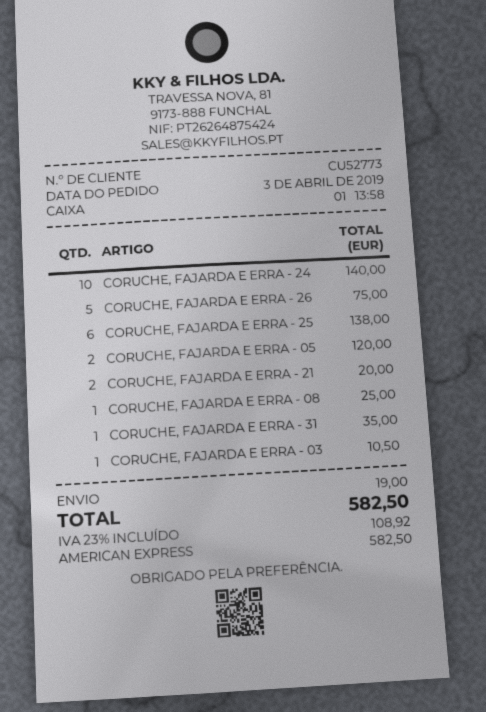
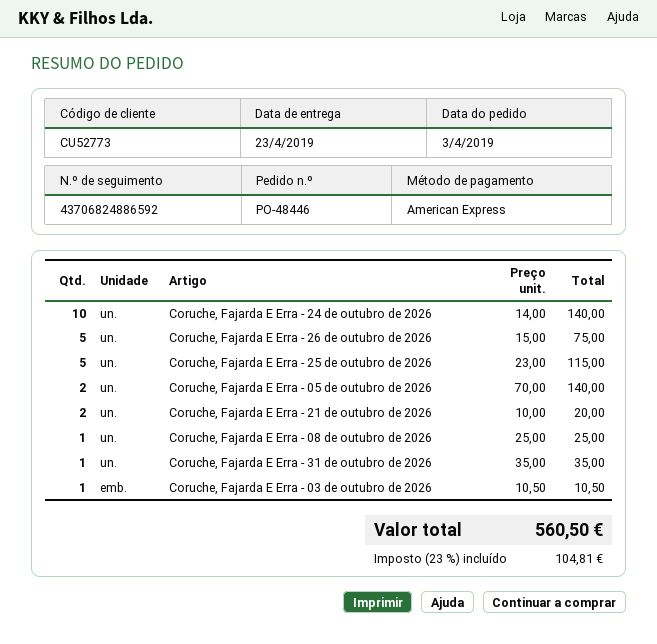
CORUCHE, FAJARDA E ERRA - 25: 6 for 138.00 -> 5 for 115.00
CORUCHE, FAJARDA E ERRA - 05: 2 for 120.00 -> 2 for 140.00
shipping: 19.00 -> none
tax: 23% = 108.92 -> 23% = 104.81
total: 582.50 -> 560.50

